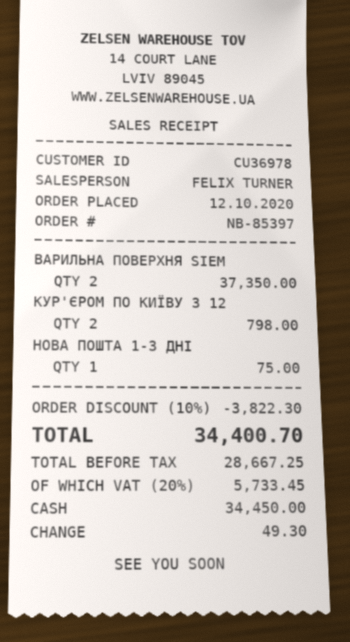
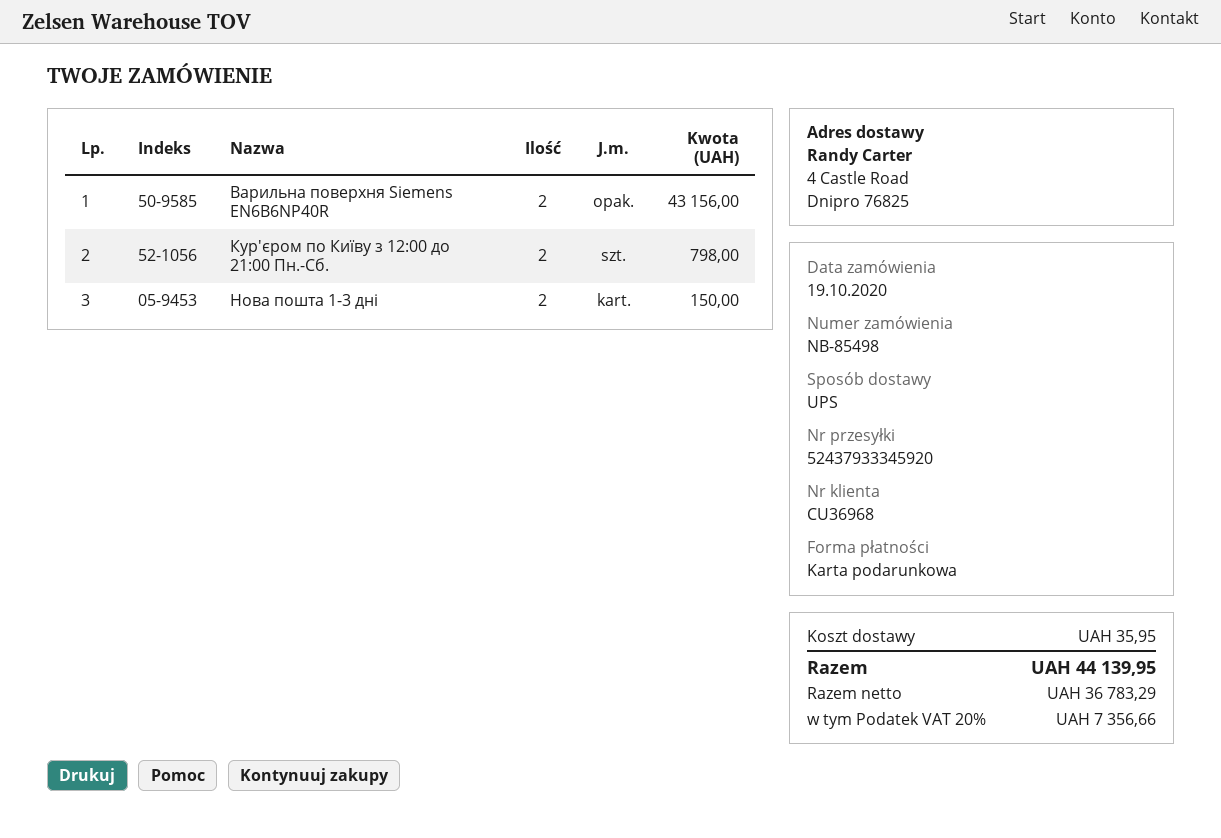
order number: NB-85397 -> NB-85498
order date: 2020-10-12 -> 2020-10-19
customer number: CU36978 -> CU36968
payment method: cash -> gift card
ВАРИЛЬНА ПОВЕРХНЯ SIEM: 2 for 37350.00 -> 2 for 43156.00
НОВА ПОШТА 1-3 ДНІ: 1 for 75.00 -> 2 for 150.00
discount: 10% = 3822.30 -> none
shipping: none -> 35.95
net: 28667.25 -> 36783.29
tax: 20% = 5733.45 -> 20% = 7356.66
total: 34400.70 -> 44139.95

